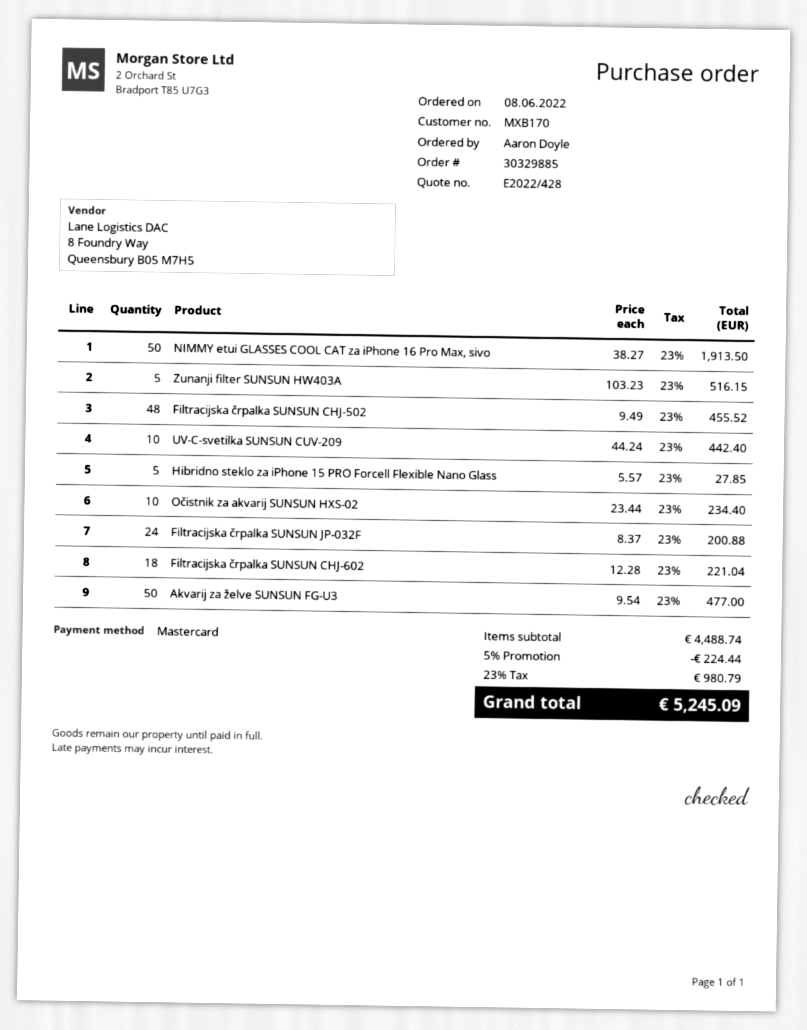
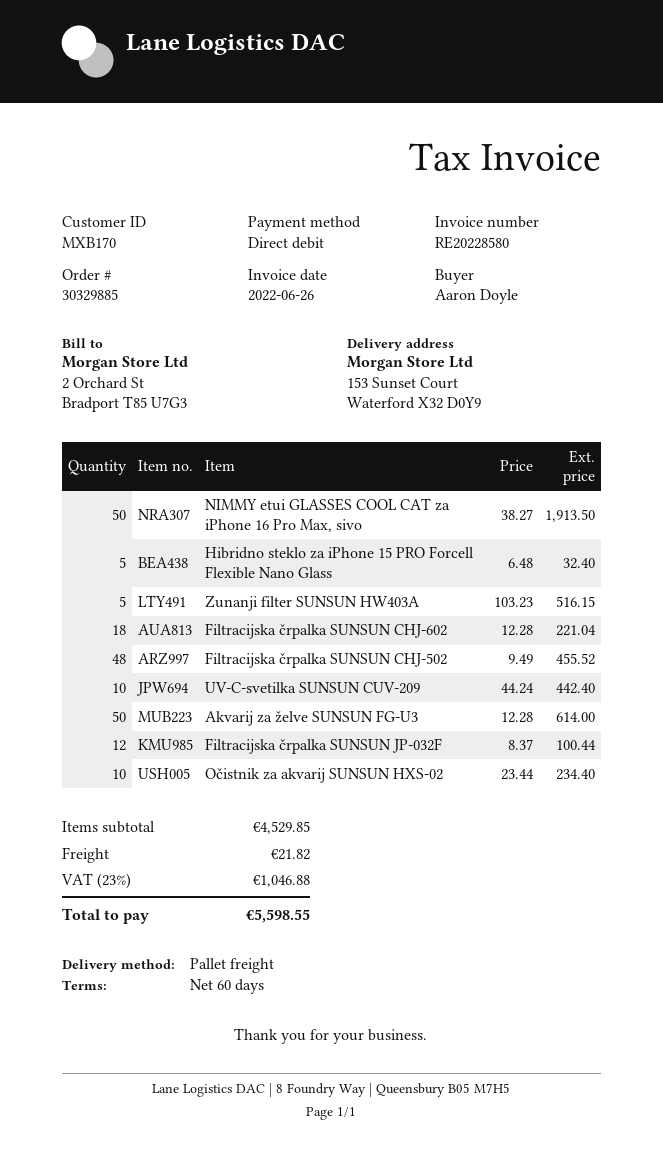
payment method: Mastercard -> direct debit
Hibridno steklo za iPhone 15 PRO Forcell Flexible Nano Glass: 5 x 5.57 = 27.85 -> 5 x 6.48 = 32.40
Filtracijska črpalka SUNSUN JP-032F: 24 x 8.37 = 200.88 -> 12 x 8.37 = 100.44
Akvarij za želve SUNSUN FG-U3: 50 x 9.54 = 477.00 -> 50 x 12.28 = 614.00
subtotal: 4488.74 -> 4529.85
discount: 5% = 224.44 -> none
shipping: none -> 21.82
tax: 23% = 980.79 -> 23% = 1046.88
total: 5245.09 -> 5598.55

